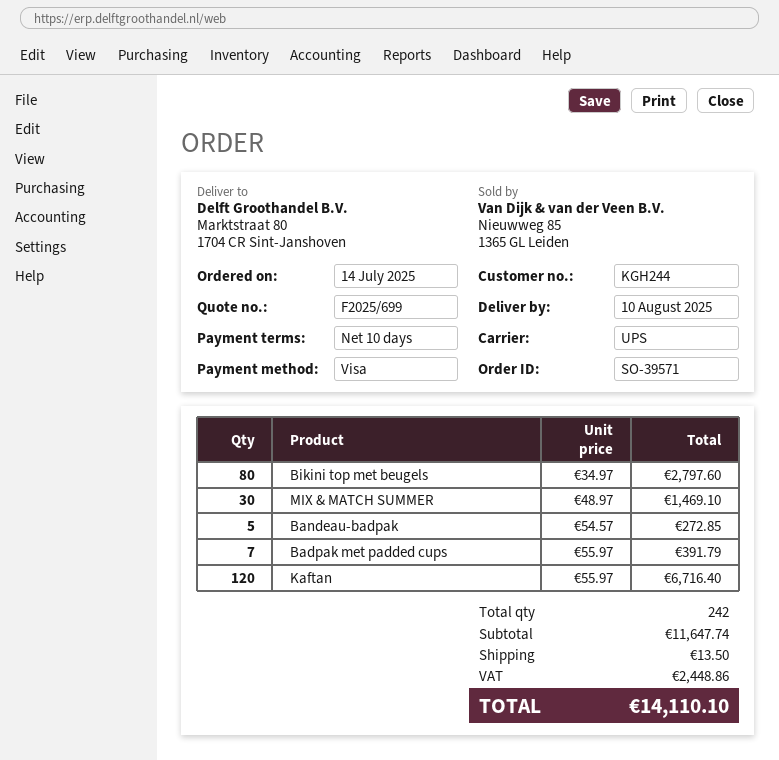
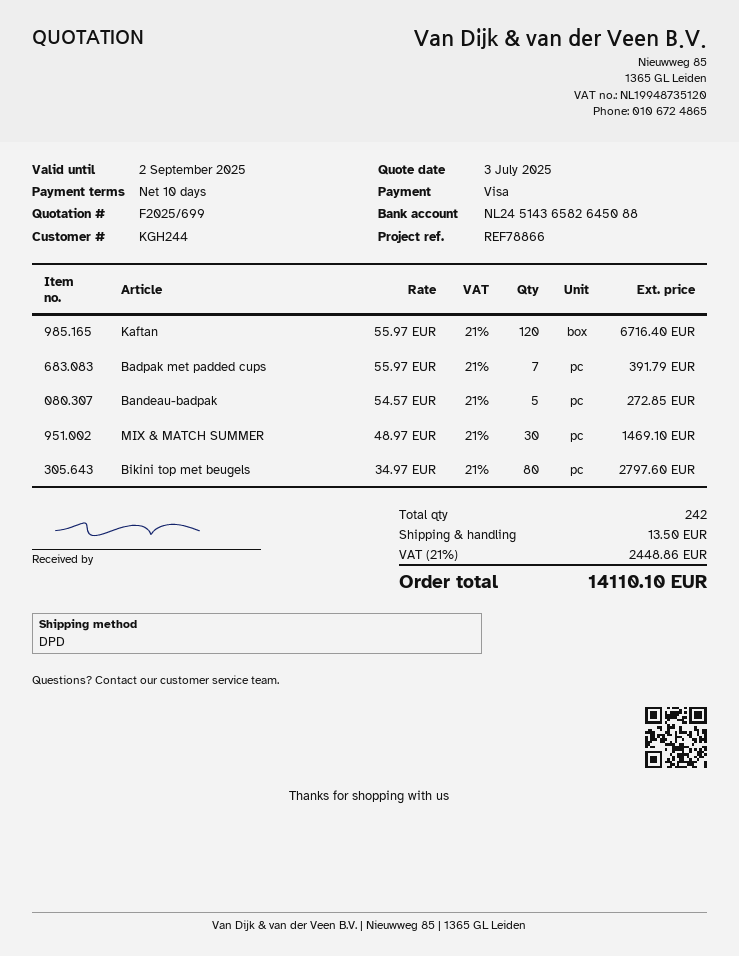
shipping method: UPS -> DPD

